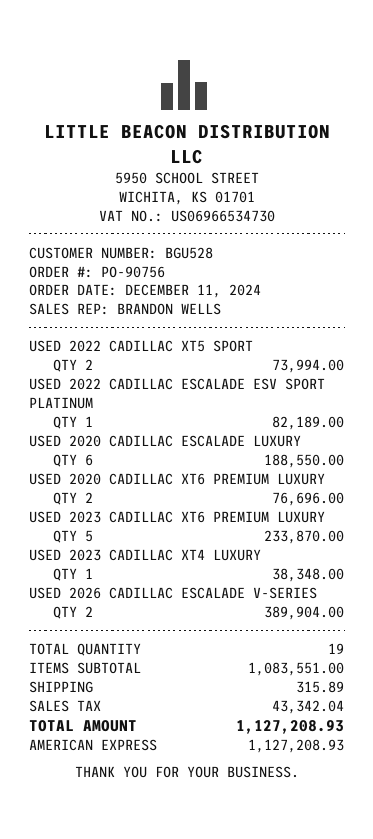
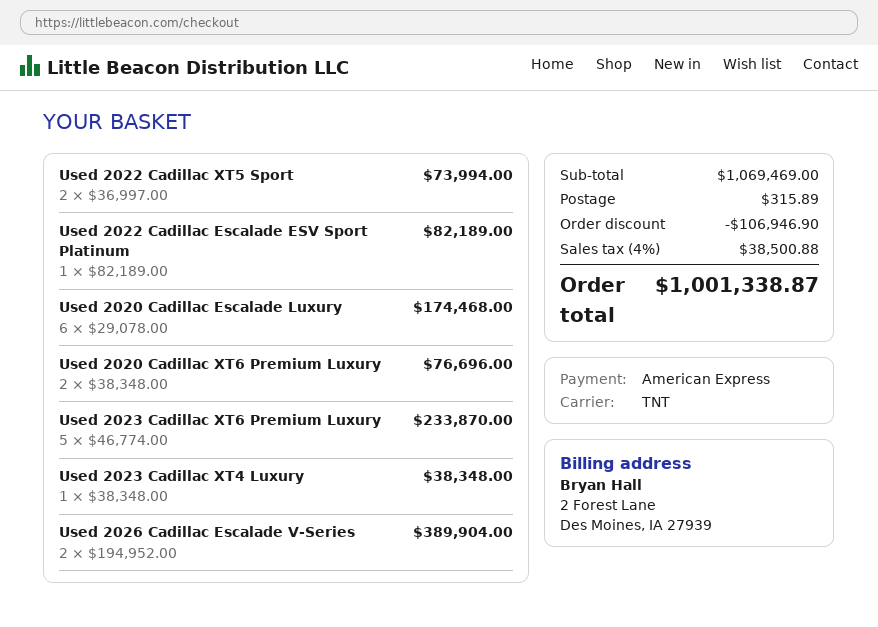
USED 2020 CADILLAC ESCALADE LUXURY: 6 for 188550.00 -> 6 for 174468.00
subtotal: 1083551.00 -> 1069469.00
discount: none -> 106946.90
tax: 43342.04 -> 38500.88
total: 1127208.93 -> 1001338.87

